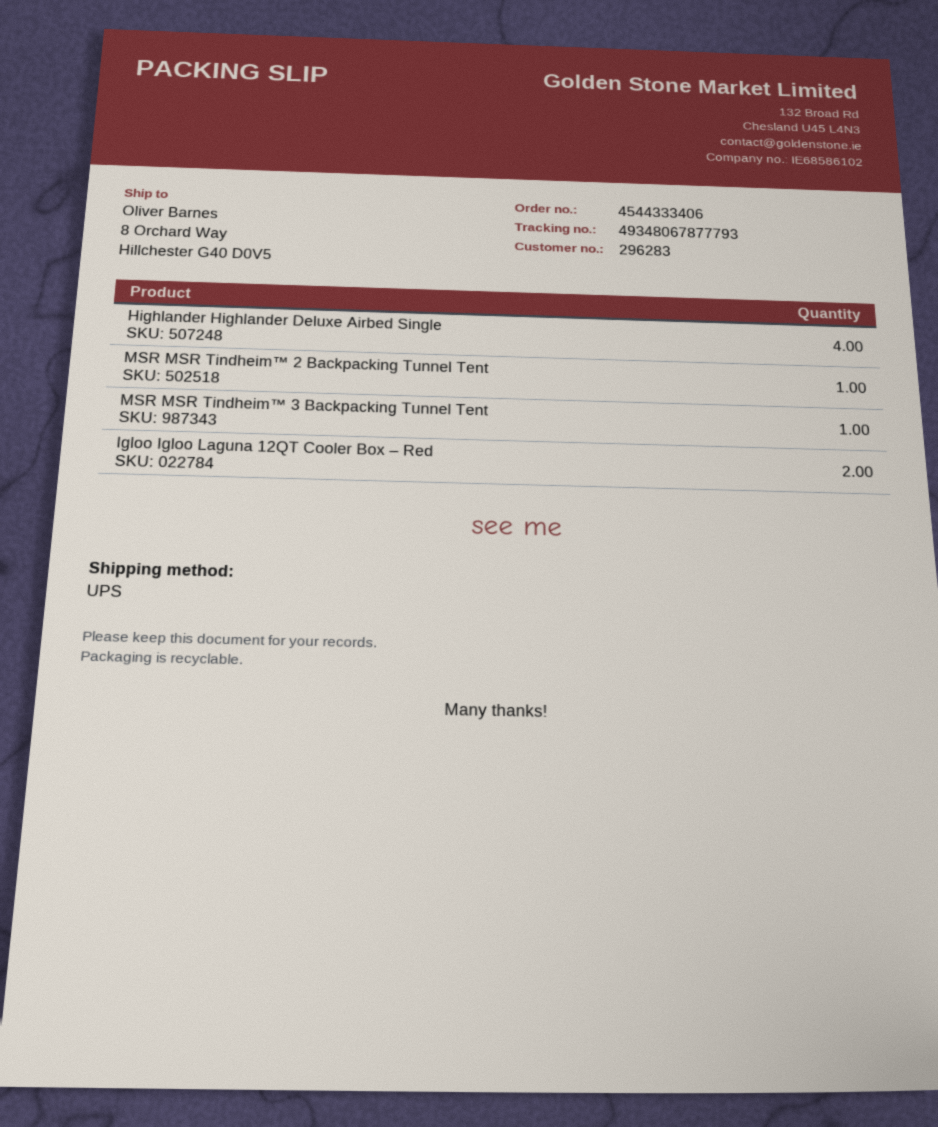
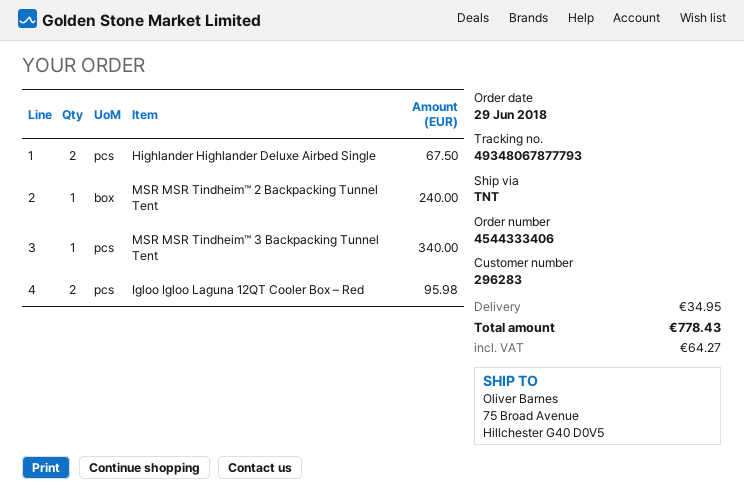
shipping method: UPS -> TNT
ship to: 8 Orchard Way, Hillchester G40 D0V5 -> 75 Broad Avenue, Hillchester G40 D0V5
Highlander Highlander Deluxe Airbed Single: 4 -> 2

